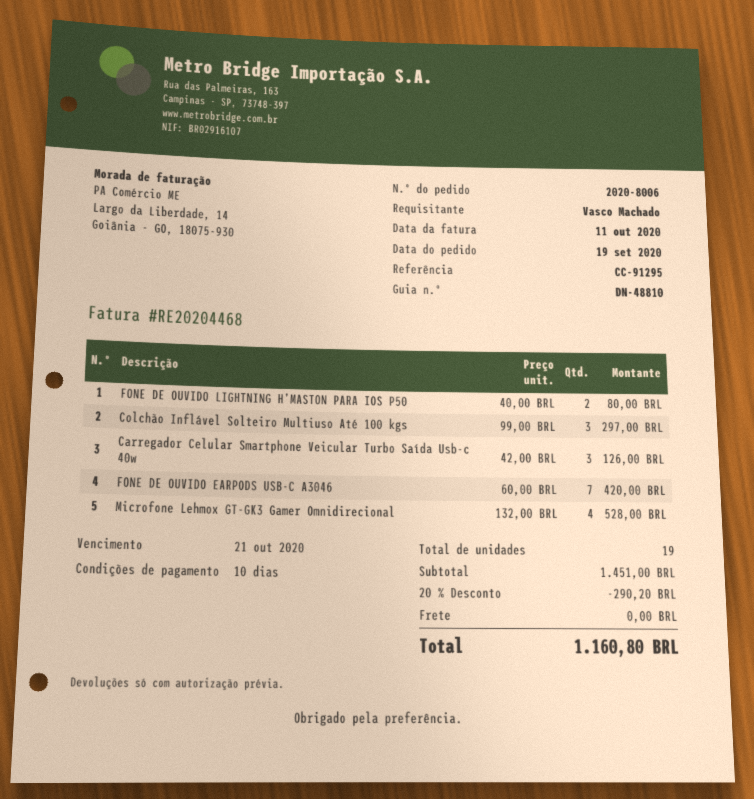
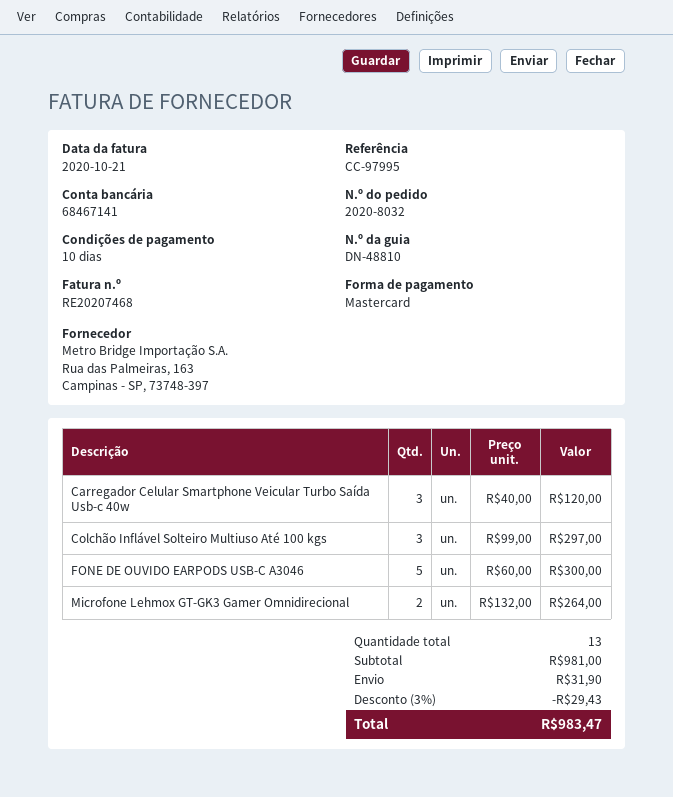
order number: 2020-8006 -> 2020-8032
invoice number: RE20204468 -> RE20207468
invoice date: 2020-10-11 -> 2020-10-21
reference: CC-91295 -> CC-97995
FONE DE OUVIDO LIGHTNING H’MASTON PARA IOS P50: 2 x 40.00 = 80.00 -> none
Carregador Celular Smartphone Veicular Turbo Saída Usb-c 40w: 3 x 42.00 = 126.00 -> 3 x 40.00 = 120.00
FONE DE OUVIDO EARPODS USB-C A3046: 7 x 60.00 = 420.00 -> 5 x 60.00 = 300.00
Microfone Lehmox GT-GK3 Gamer Omnidirecional: 4 x 132.00 = 528.00 -> 2 x 132.00 = 264.00
total quantity: 19 -> 13
subtotal: 1451.00 -> 981.00
discount: 20% = 290.20 -> 3% = 29.43
shipping: 0.00 -> 31.90
total: 1160.80 -> 983.47

